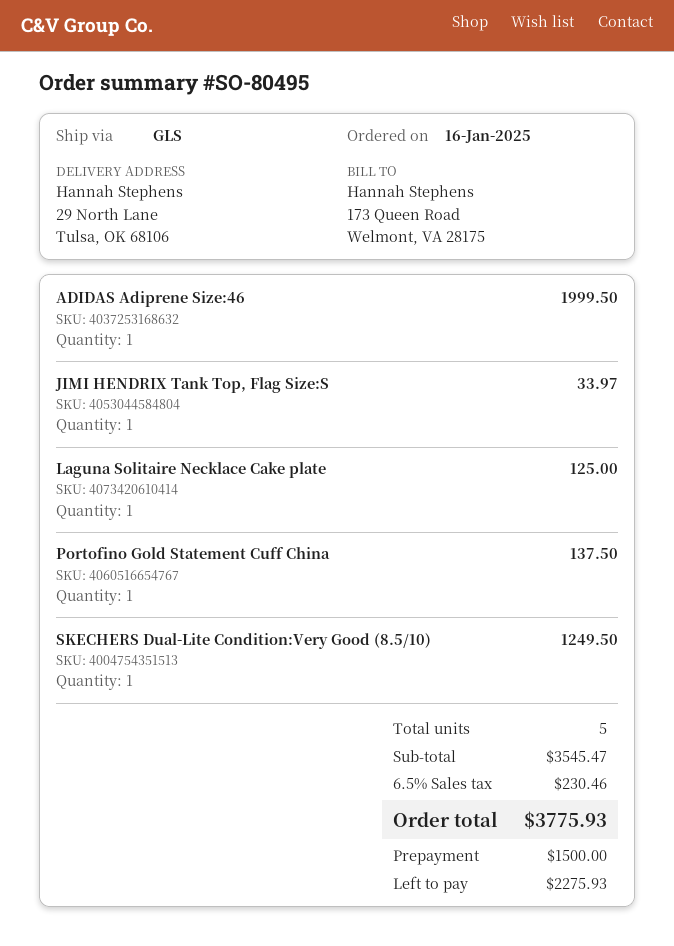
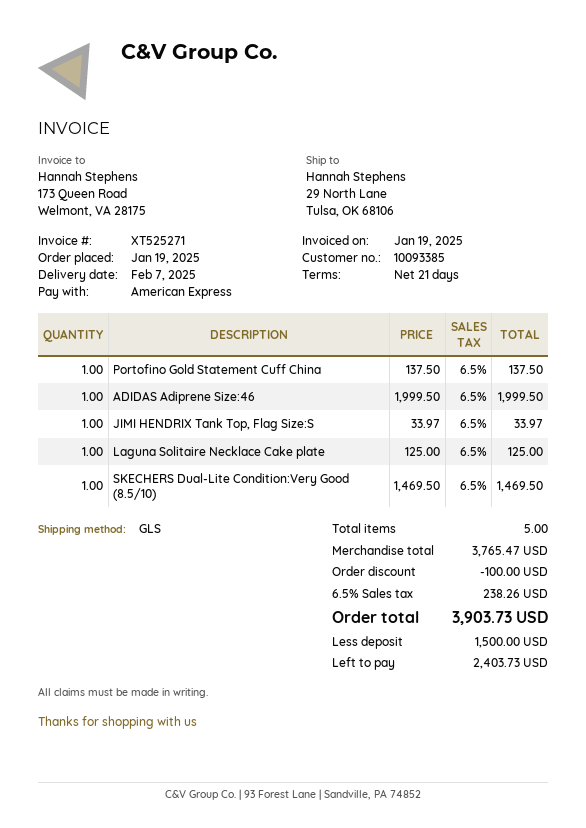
order date: 2025-01-16 -> 2025-01-19
SKECHERS Dual-Lite Condition:Very Good (8.5/10): 1 for 1249.50 -> 1 for 1469.50
subtotal: 3545.47 -> 3765.47
discount: none -> 100.00
tax: 6.5% = 230.46 -> 6.5% = 238.26
total: 3775.93 -> 3903.73
balance: 2275.93 -> 2403.73

